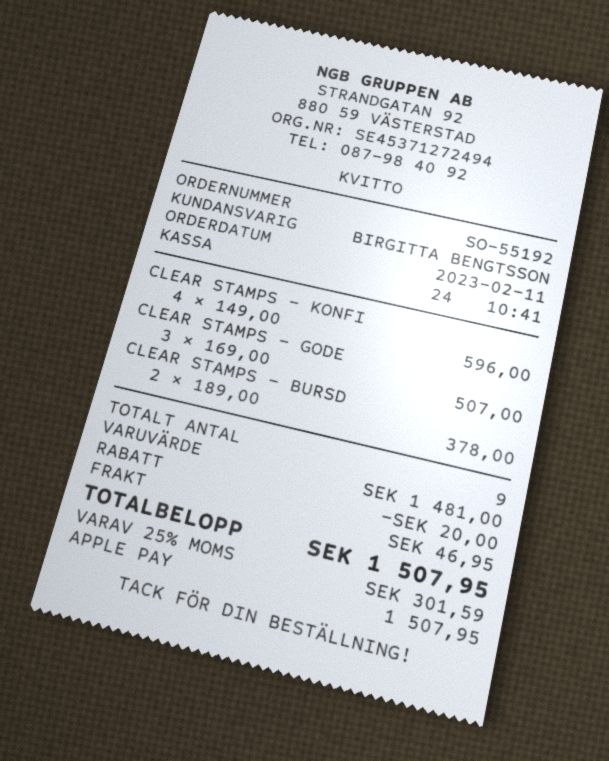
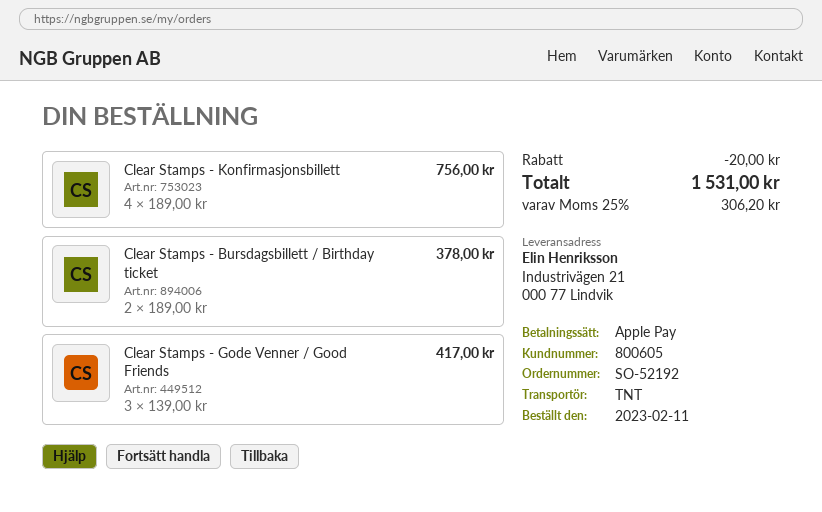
order number: SO-55192 -> SO-52192
CLEAR STAMPS - KONFI: 4 x 149.00 = 596.00 -> 4 x 189.00 = 756.00
CLEAR STAMPS - GODE: 3 x 169.00 = 507.00 -> 3 x 139.00 = 417.00
shipping: 46.95 -> none
tax: 25% = 301.59 -> 25% = 306.20
total: 1507.95 -> 1531.00

